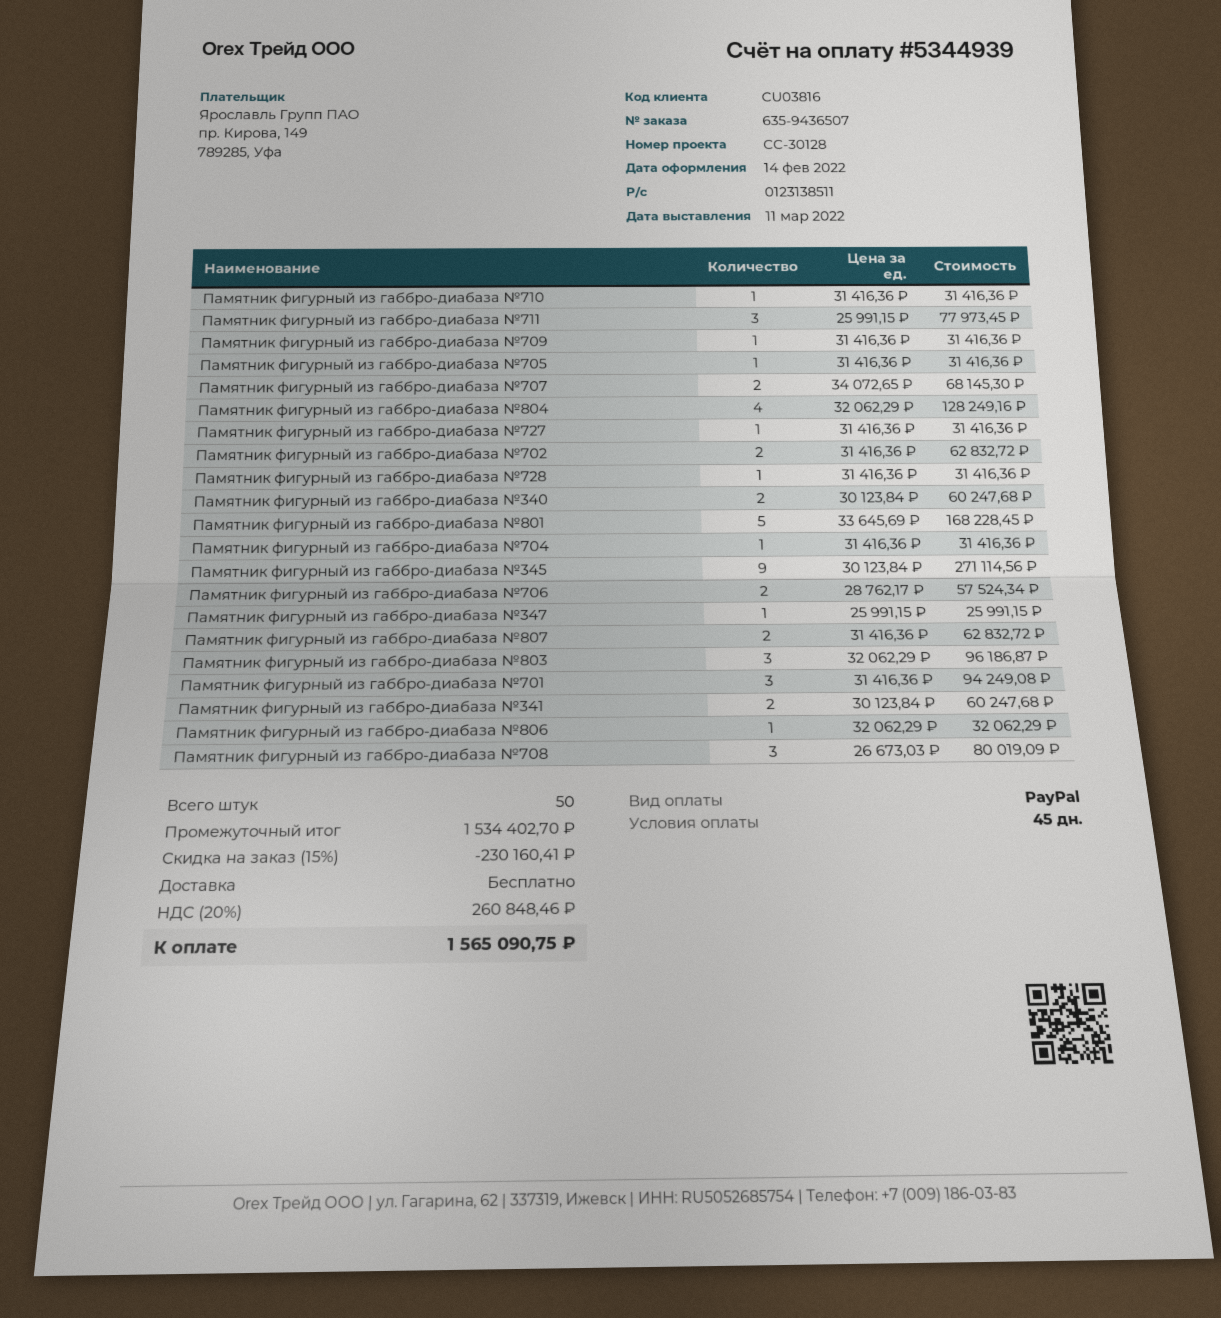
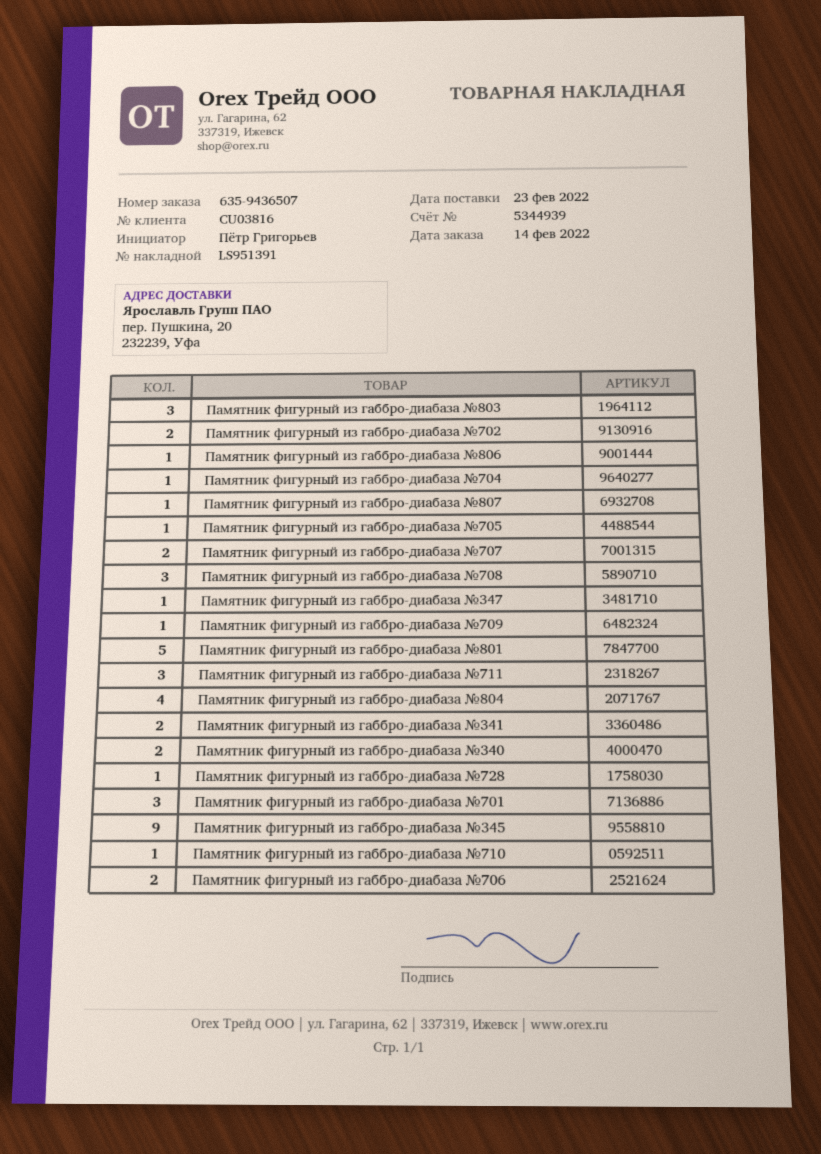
Памятник фигурный из габбро-диабаза №727: 1 -> none
Памятник фигурный из габбро-диабаза №807: 2 -> 1

